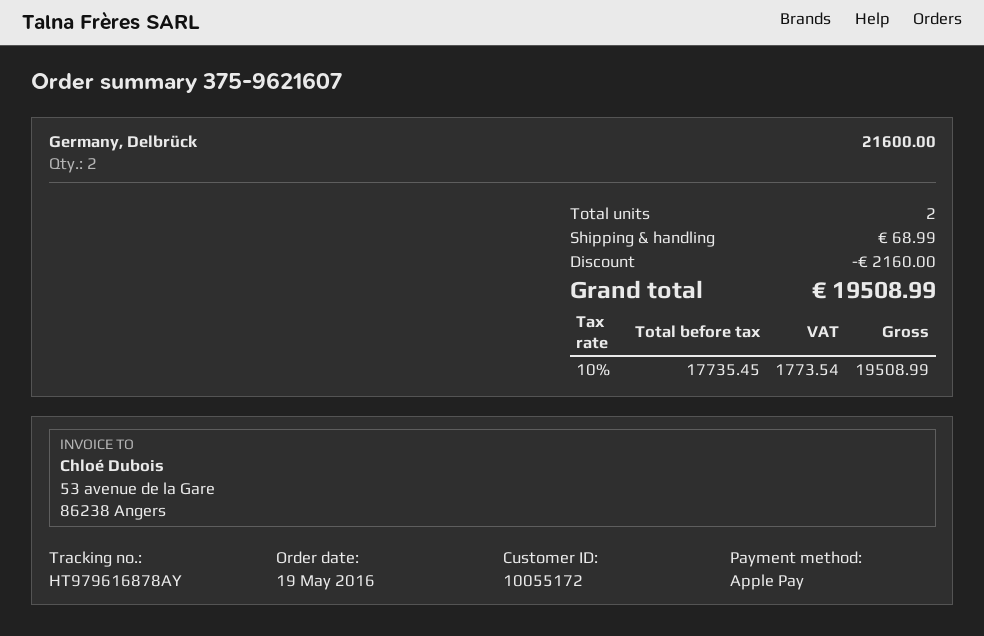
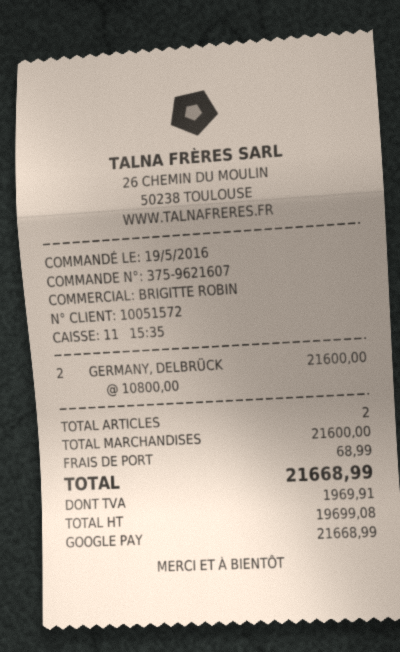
customer number: 10055172 -> 10051572
payment method: Apple Pay -> Google Pay
discount: 2160.00 -> none
net: 17735.45 -> 19699.08
tax: 1773.54 -> 1969.91
total: 19508.99 -> 21668.99

